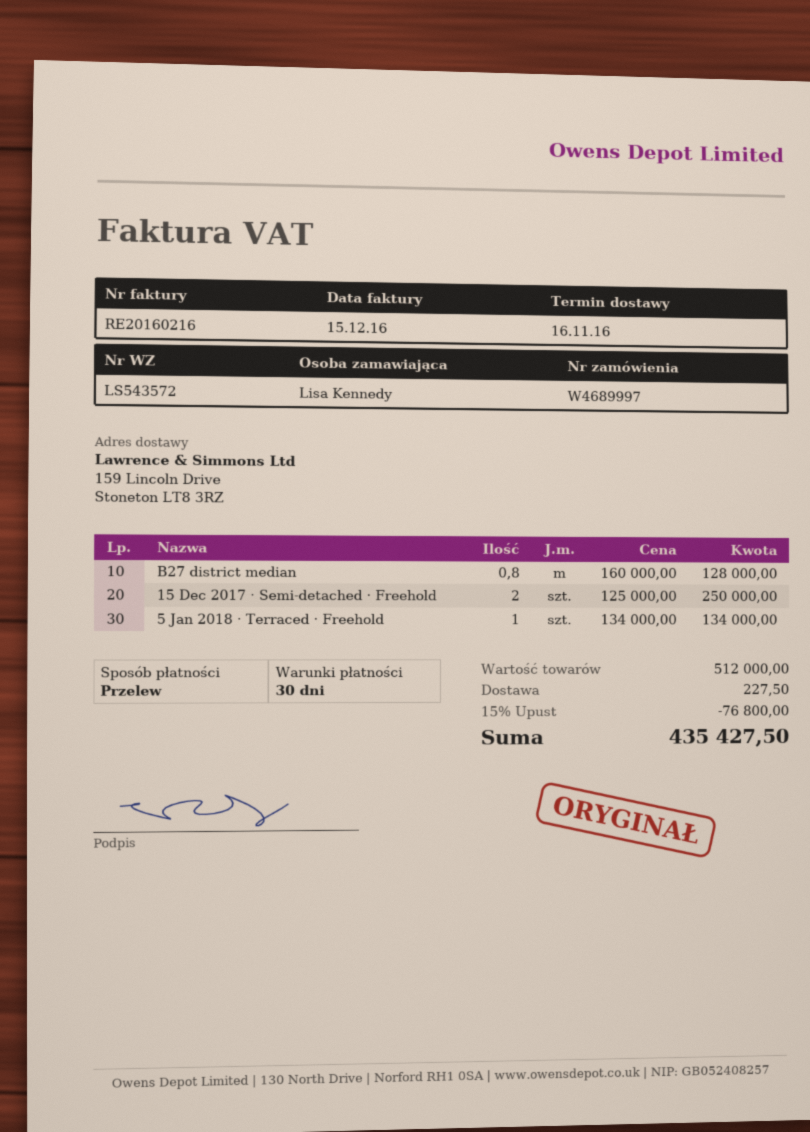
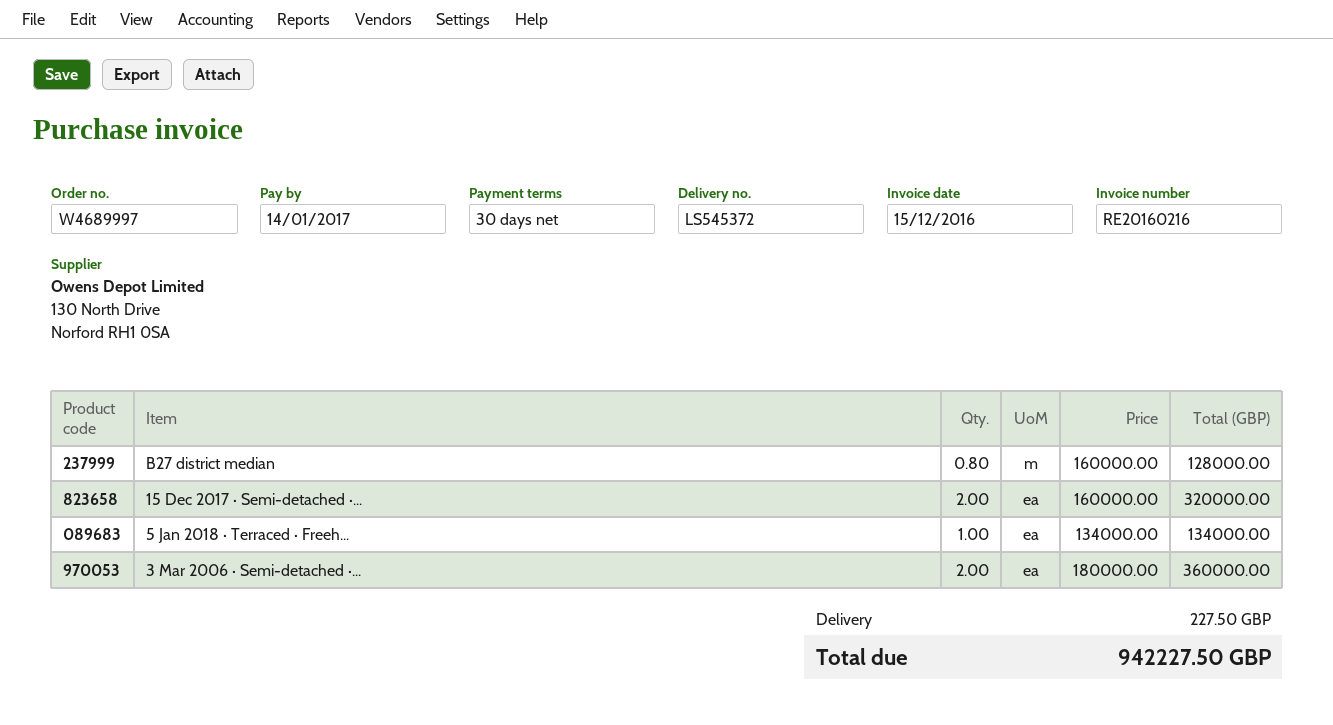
delivery note number: LS543572 -> LS545372
15 Dec 2017 · Semi-detached · Freehold: 2 x 125000.00 = 250000.00 -> 2 x 160000.00 = 320000.00
3 Mar 2006 · Semi-detached ·...: none -> 2 x 180000.00 = 360000.00
discount: 15% = 76800.00 -> none
total: 435427.50 -> 942227.50

